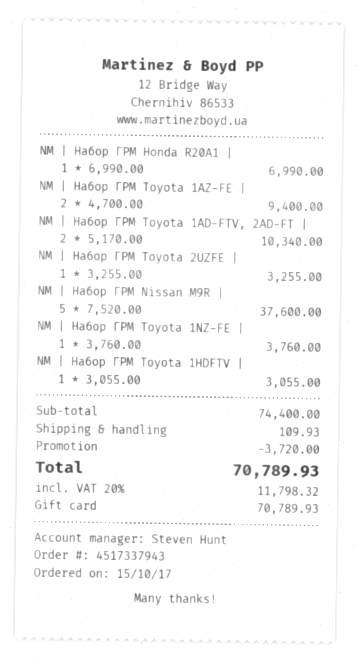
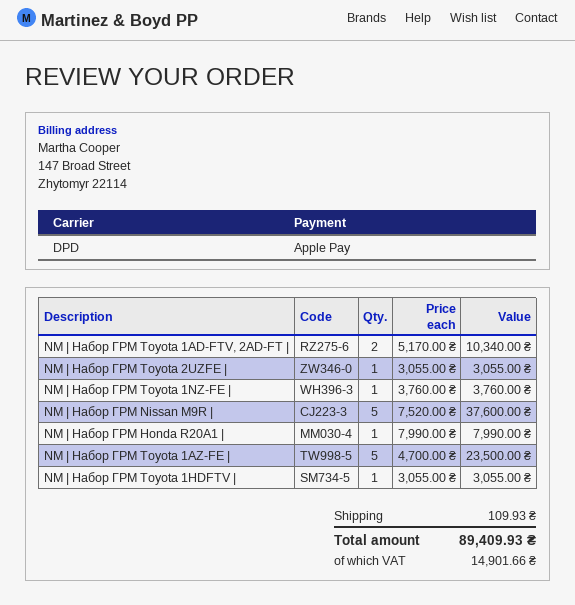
payment method: gift card -> Apple Pay
NM | Набор ГРМ Honda R20A1 |: 1 x 6990.00 = 6990.00 -> 1 x 7990.00 = 7990.00
NM | Набор ГРМ Toyota 1AZ-FE |: 2 x 4700.00 = 9400.00 -> 5 x 4700.00 = 23500.00
NM | Набор ГРМ Toyota 2UZFE |: 1 x 3255.00 = 3255.00 -> 1 x 3055.00 = 3055.00
discount: 3720.00 -> none
tax: 11798.32 -> 14901.66
total: 70789.93 -> 89409.93

